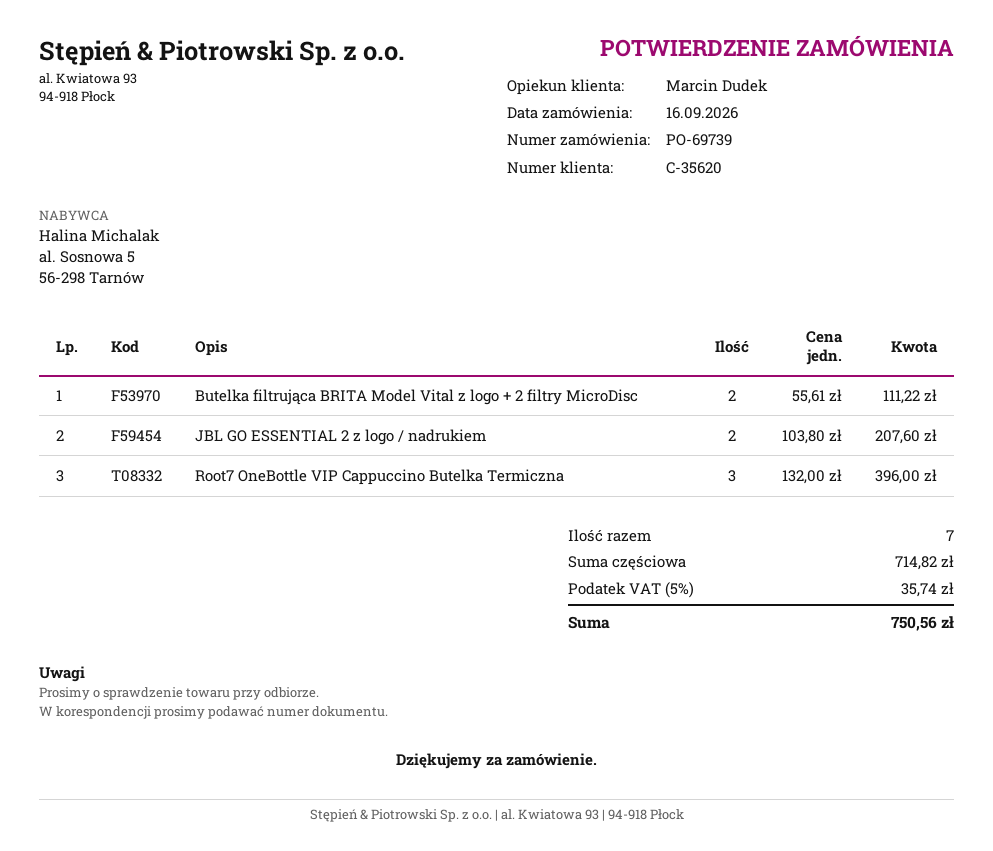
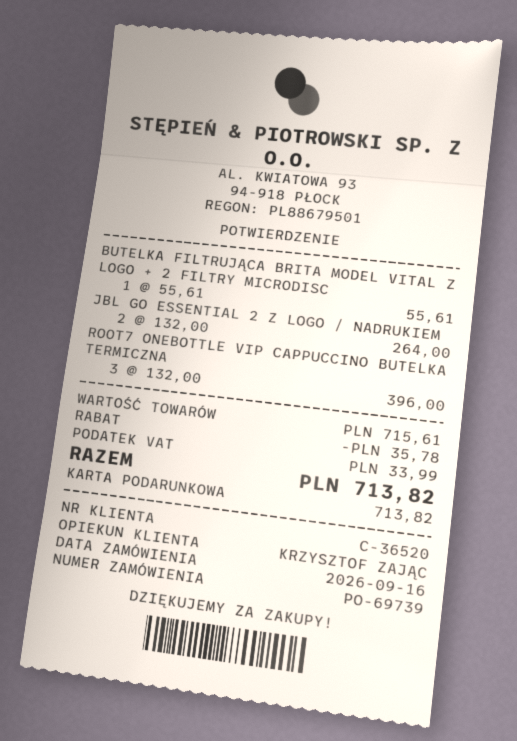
customer number: C-35620 -> C-36520
sales rep: Marcin Dudek -> KRZYSZTOF ZAJĄC
Butelka filtrująca BRITA Model Vital z logo + 2 filtry MicroDisc: 2 x 55.61 = 111.22 -> 1 x 55.61 = 55.61
JBL GO ESSENTIAL 2 z logo / nadrukiem: 2 x 103.80 = 207.60 -> 2 x 132.00 = 264.00
subtotal: 714.82 -> 715.61
discount: none -> 35.78
tax: 35.74 -> 33.99
total: 750.56 -> 713.82

